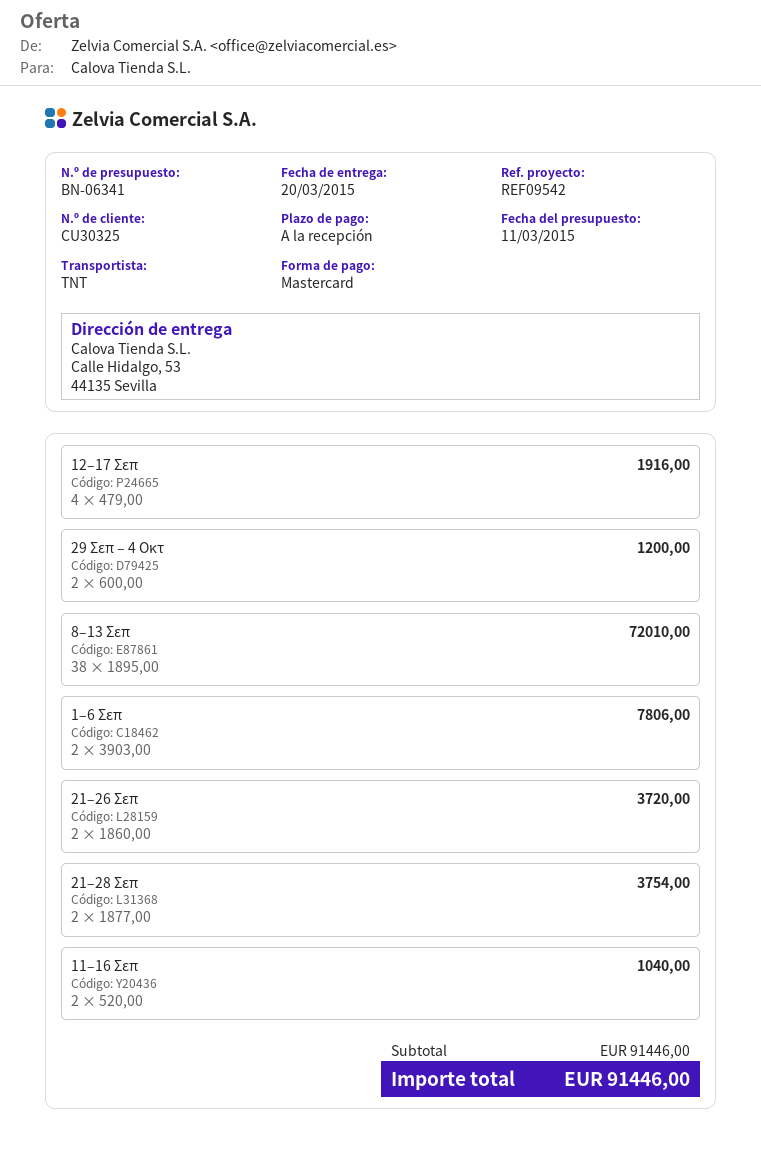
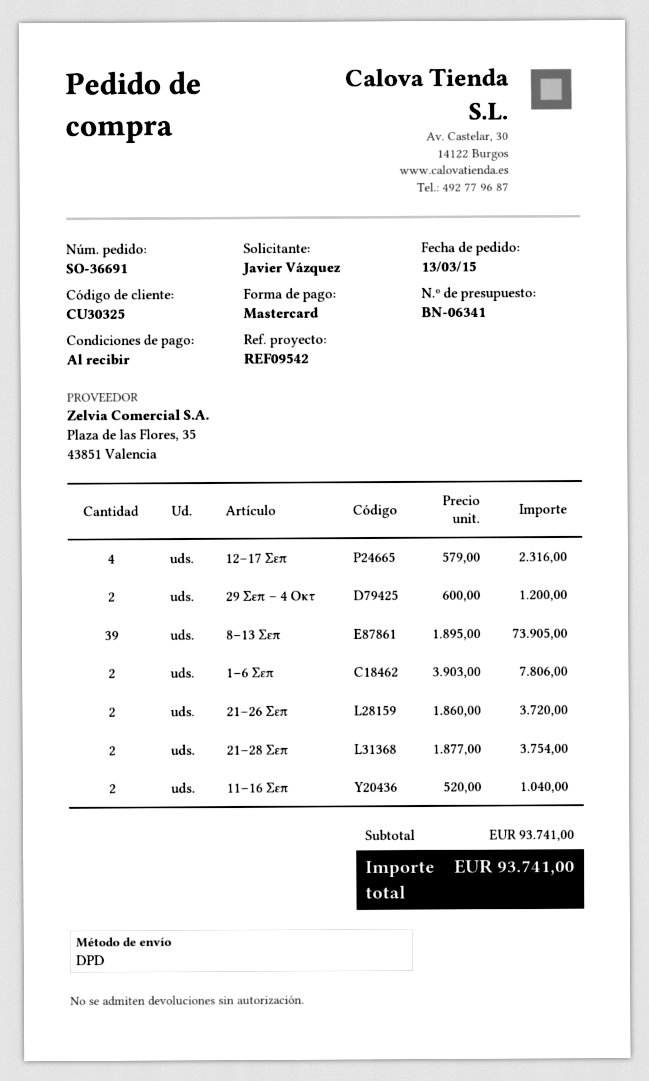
shipping method: TNT -> DPD
12–17 Σεπ: 4 x 479.00 = 1916.00 -> 4 x 579.00 = 2316.00
8–13 Σεπ: 38 x 1895.00 = 72010.00 -> 39 x 1895.00 = 73905.00
subtotal: 91446.00 -> 93741.00
total: 91446.00 -> 93741.00

